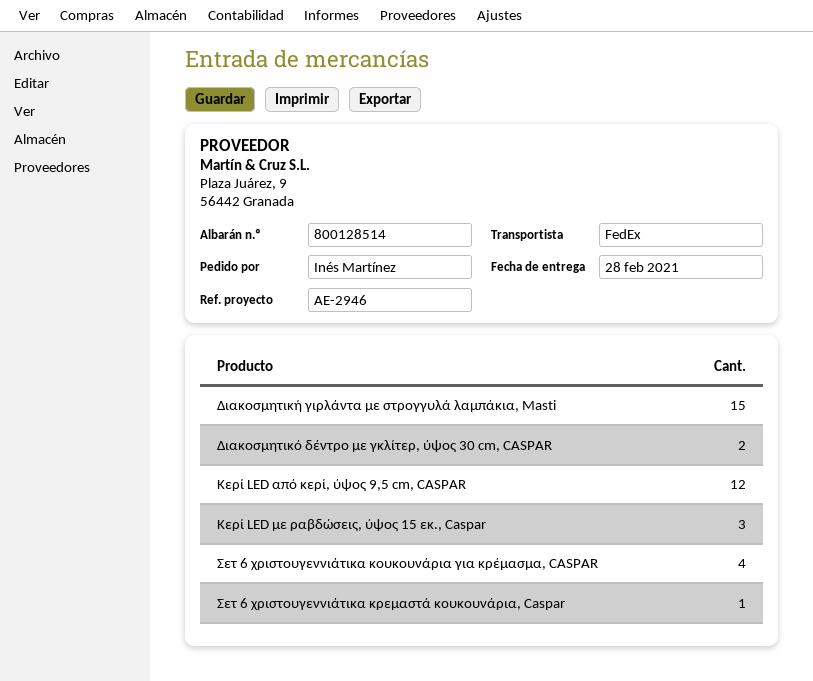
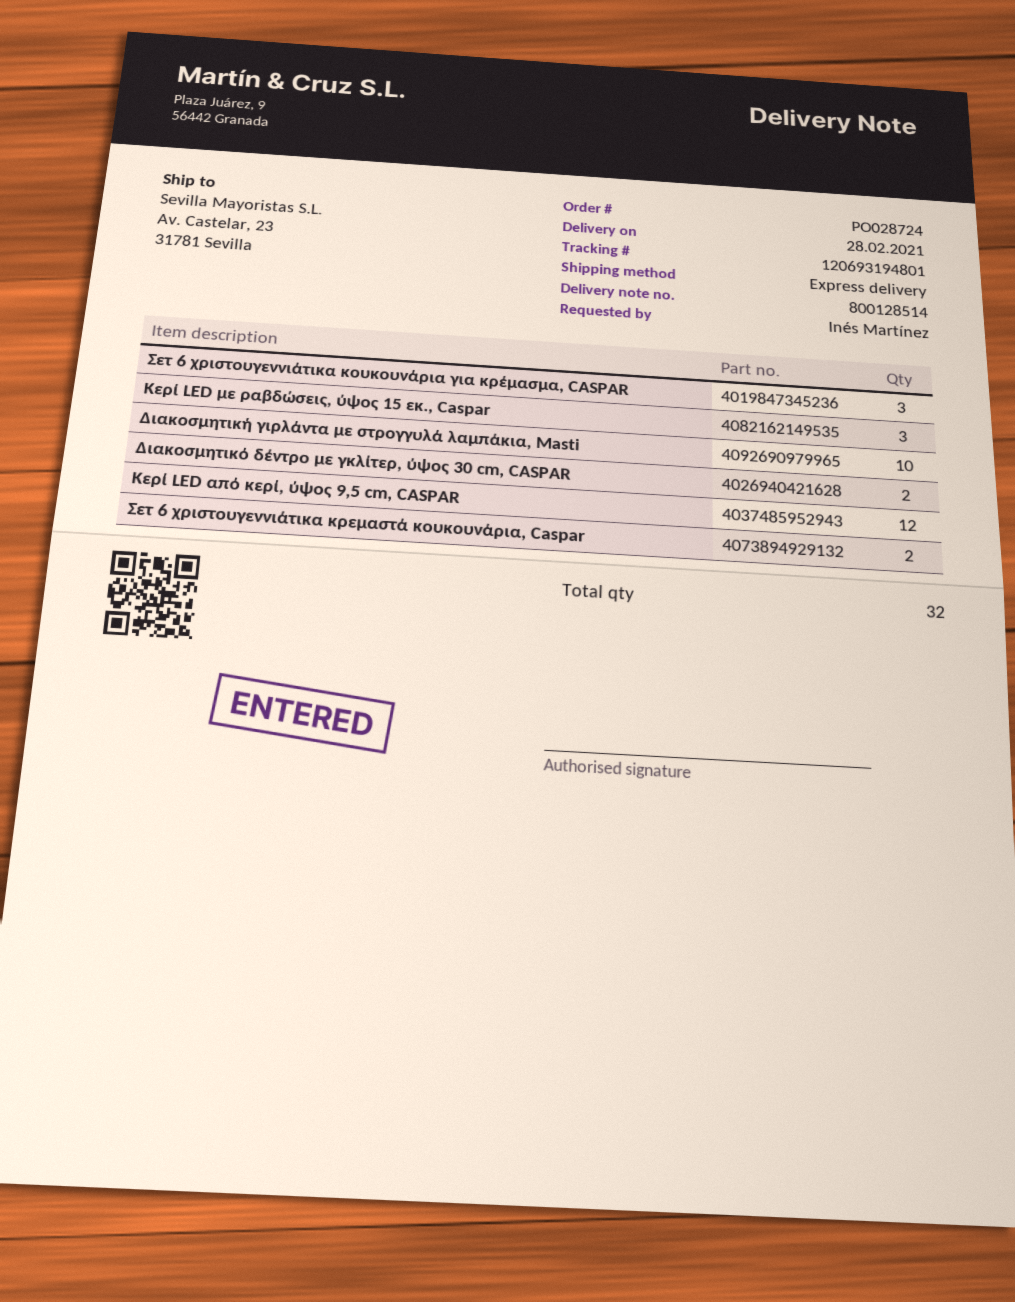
shipping method: FedEx -> express
Διακοσμητική γιρλάντα με στρογγυλά λαμπάκια, Masti: 15 -> 10
Σετ 6 χριστουγεννιάτικα κουκουνάρια για κρέμασμα, CASPAR: 4 -> 3
Σετ 6 χριστουγεννιάτικα κρεμαστά κουκουνάρια, Caspar: 1 -> 2

